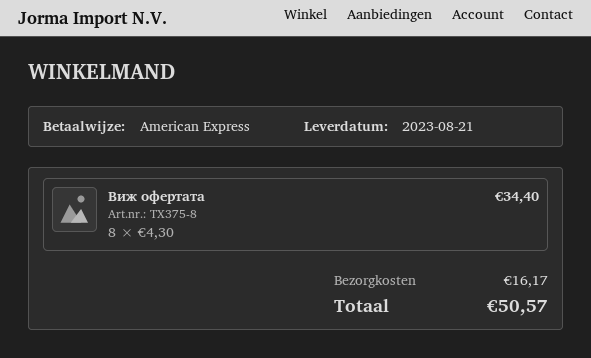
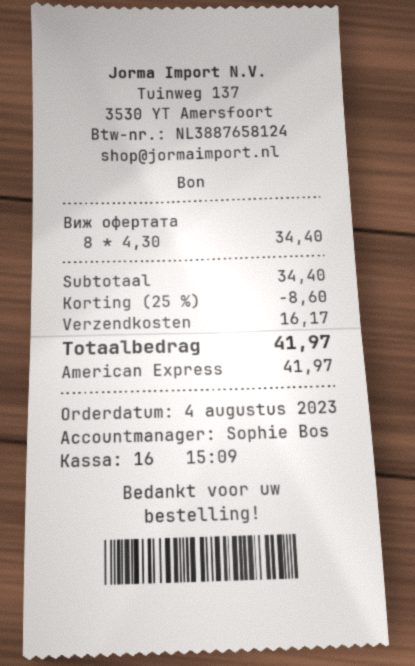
discount: none -> 25% = 8.60
total: 50.57 -> 41.97

